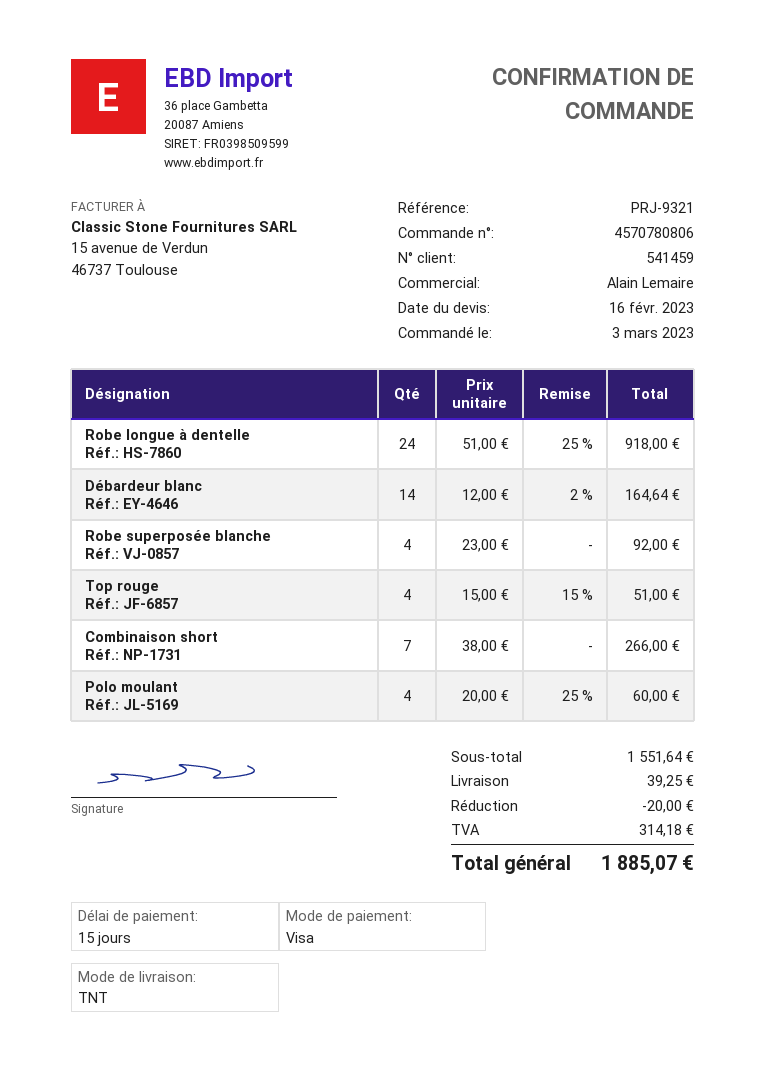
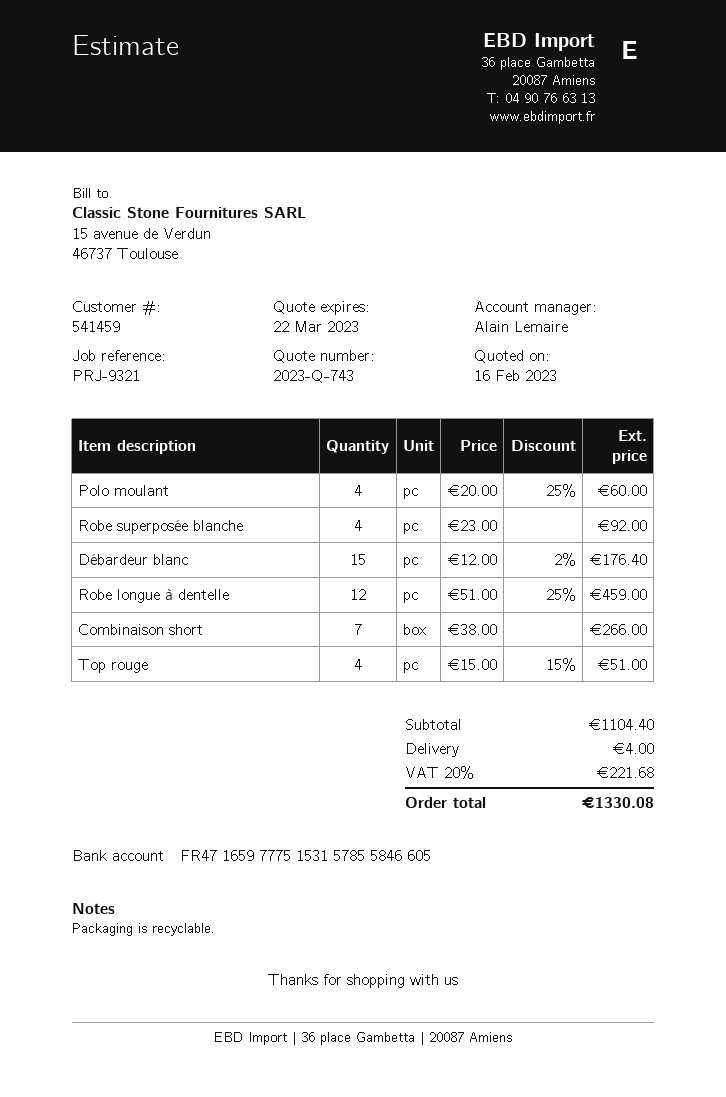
Robe longue à dentelle: 24 x 51.00 - 25% = 918.00 -> 12 x 51.00 - 25% = 459.00
Débardeur blanc: 14 x 12.00 - 2% = 164.64 -> 15 x 12.00 - 2% = 176.40
subtotal: 1551.64 -> 1104.40
discount: 20.00 -> none
shipping: 39.25 -> 4.00
tax: 314.18 -> 221.68
total: 1885.07 -> 1330.08

